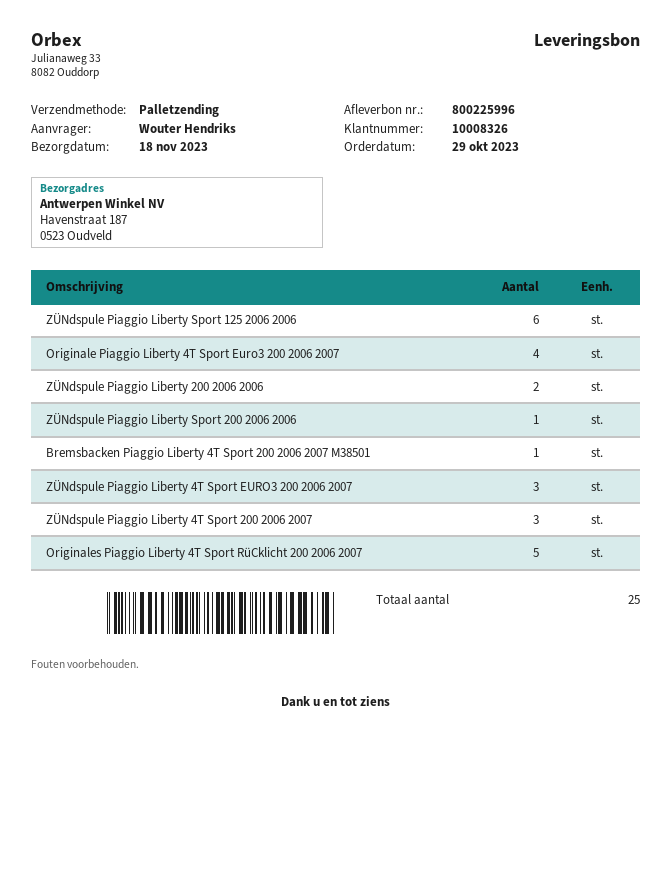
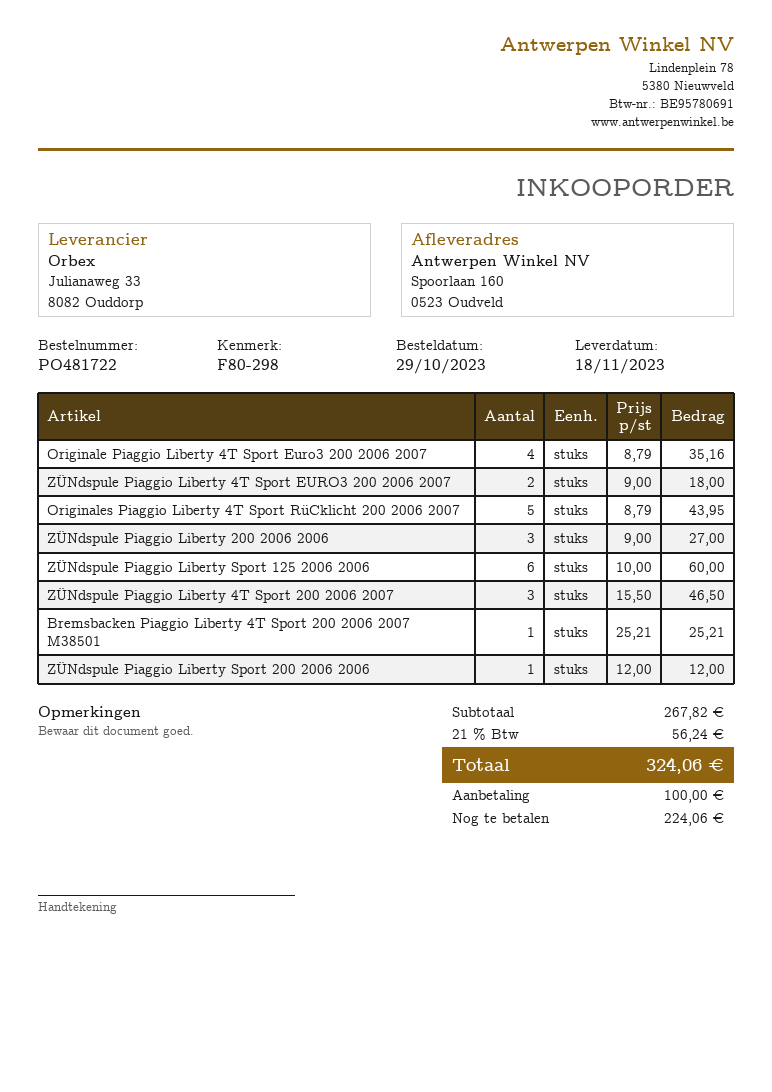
ship to: Havenstraat 187, 0523 Oudveld -> Spoorlaan 160, 0523 Oudveld
ZÜNdspule Piaggio Liberty 200 2006 2006: 2 -> 3
ZÜNdspule Piaggio Liberty 4T Sport EURO3 200 2006 2007: 3 -> 2

